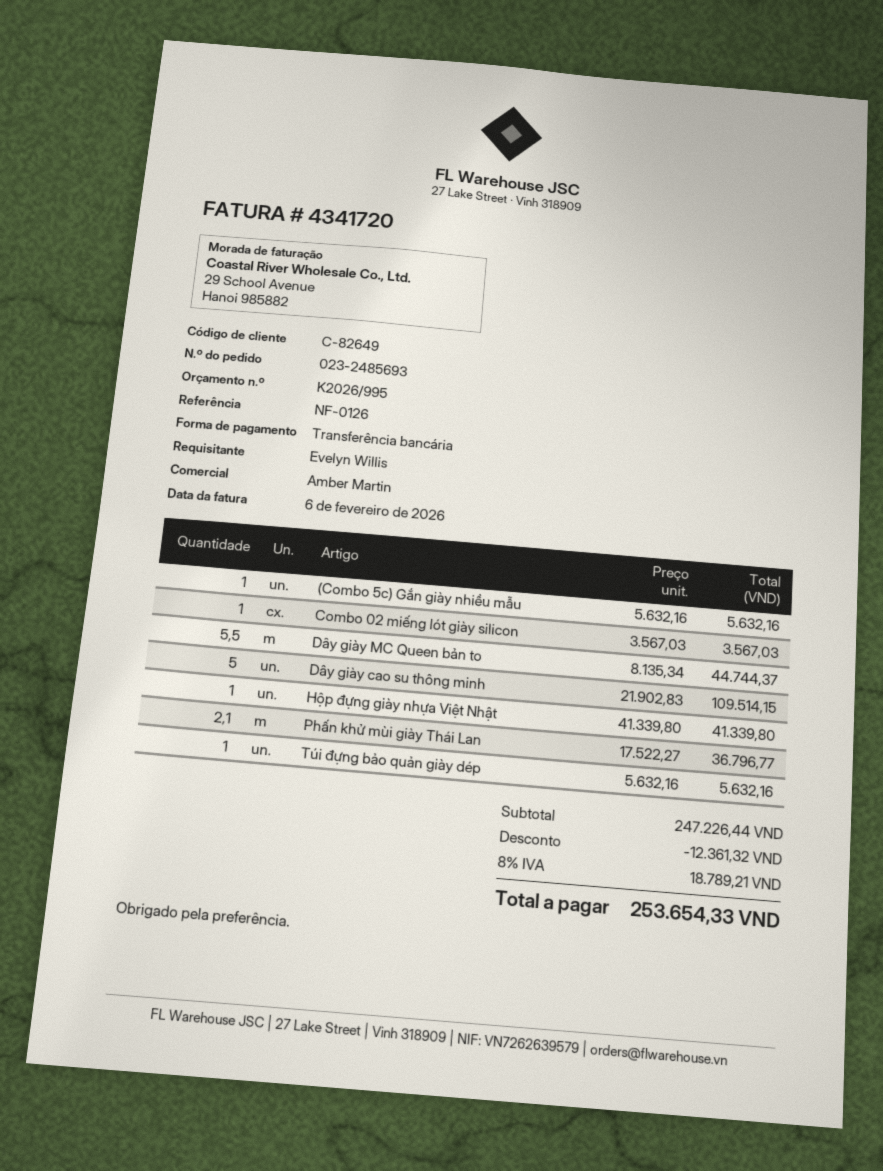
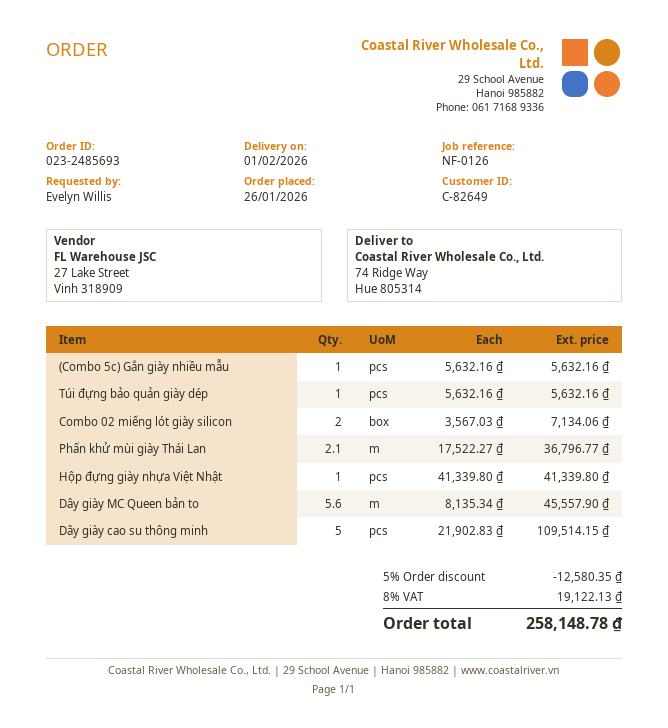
Combo 02 miếng lót giày silicon: 1 x 3567.03 = 3567.03 -> 2 x 3567.03 = 7134.06
Dây giày MC Queen bản to: 5.5 x 8135.34 = 44744.37 -> 5.6 x 8135.34 = 45557.90
discount: 12361.32 -> 12580.35
tax: 8% = 18789.21 -> 8% = 19122.13
total: 253654.33 -> 258148.78

